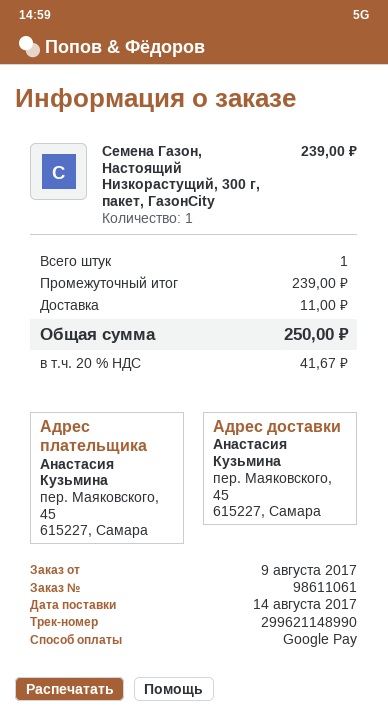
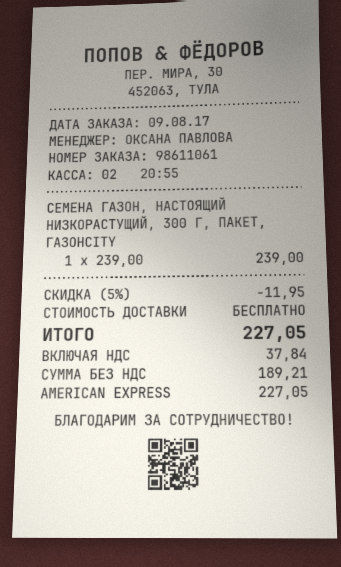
payment method: Google Pay -> American Express
discount: none -> 5% = 11.95
shipping: 11.00 -> 0.00
tax: 41.67 -> 37.84
total: 250.00 -> 227.05

